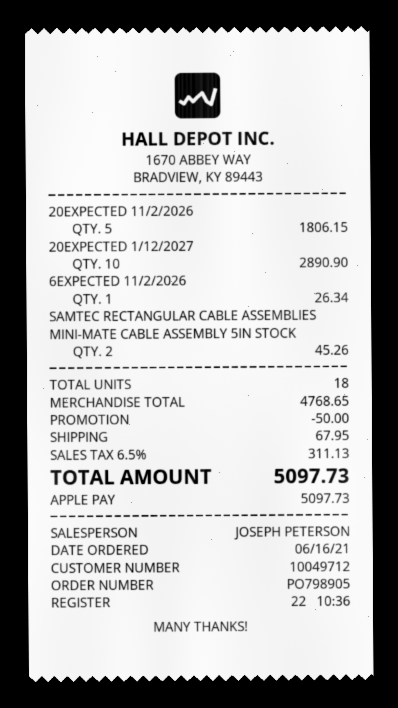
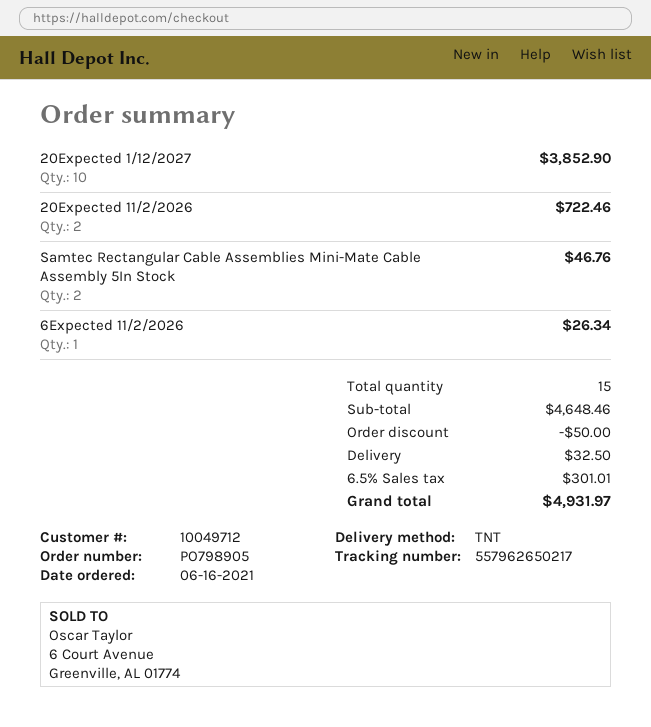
20EXPECTED 11/2/2026: 5 for 1806.15 -> 2 for 722.46
20EXPECTED 1/12/2027: 10 for 2890.90 -> 10 for 3852.90
SAMTEC RECTANGULAR CABLE ASSEMBLIES MINI-MATE CABLE ASSEMBLY 5IN STOCK: 2 for 45.26 -> 2 for 46.76
total quantity: 18 -> 15
subtotal: 4768.65 -> 4648.46
shipping: 67.95 -> 32.50
tax: 6.5% = 311.13 -> 6.5% = 301.01
total: 5097.73 -> 4931.97

